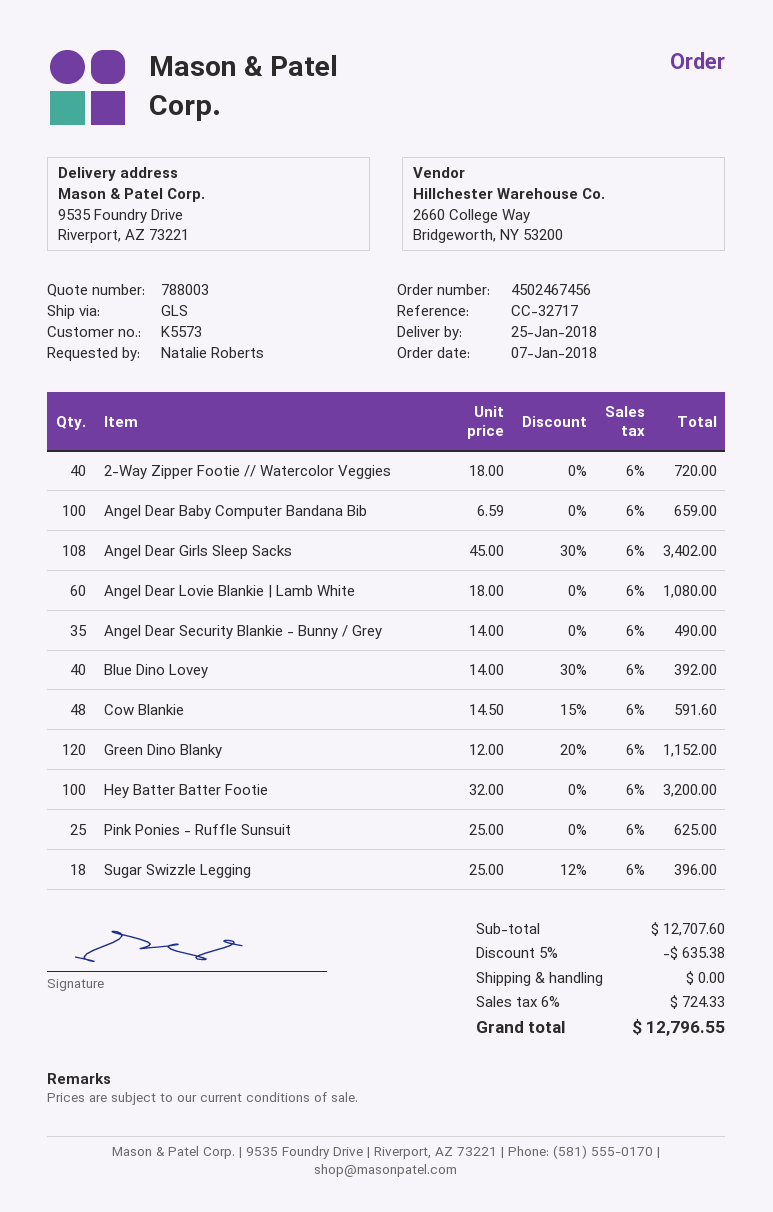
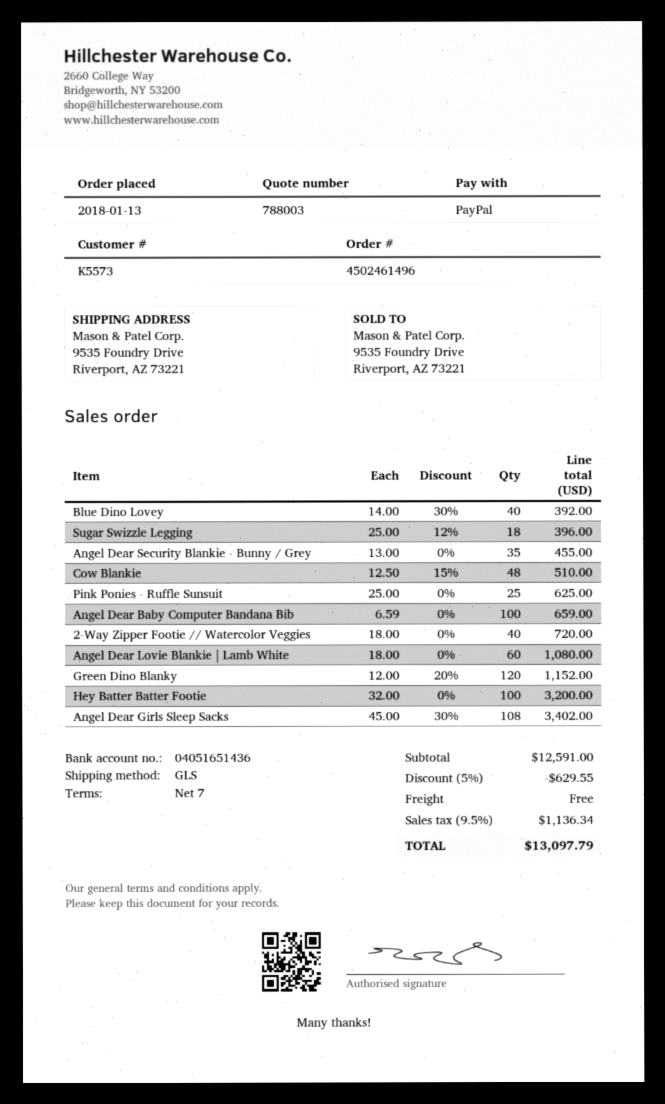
order number: 4502467456 -> 4502461496
order date: 2018-01-07 -> 2018-01-13
Angel Dear Security Blankie - Bunny / Grey: 35 x 14.00 = 490.00 -> 35 x 13.00 = 455.00
Cow Blankie: 48 x 14.50 - 15% = 591.60 -> 48 x 12.50 - 15% = 510.00
subtotal: 12707.60 -> 12591.00
discount: 5% = 635.38 -> 5% = 629.55
tax: 6% = 724.33 -> 9.5% = 1136.34
total: 12796.55 -> 13097.79

